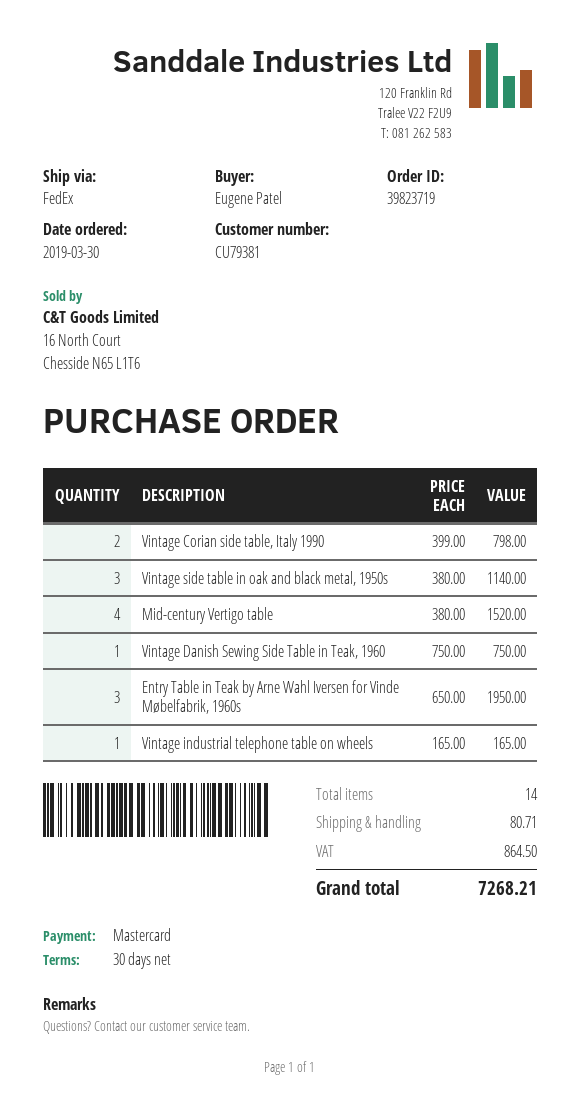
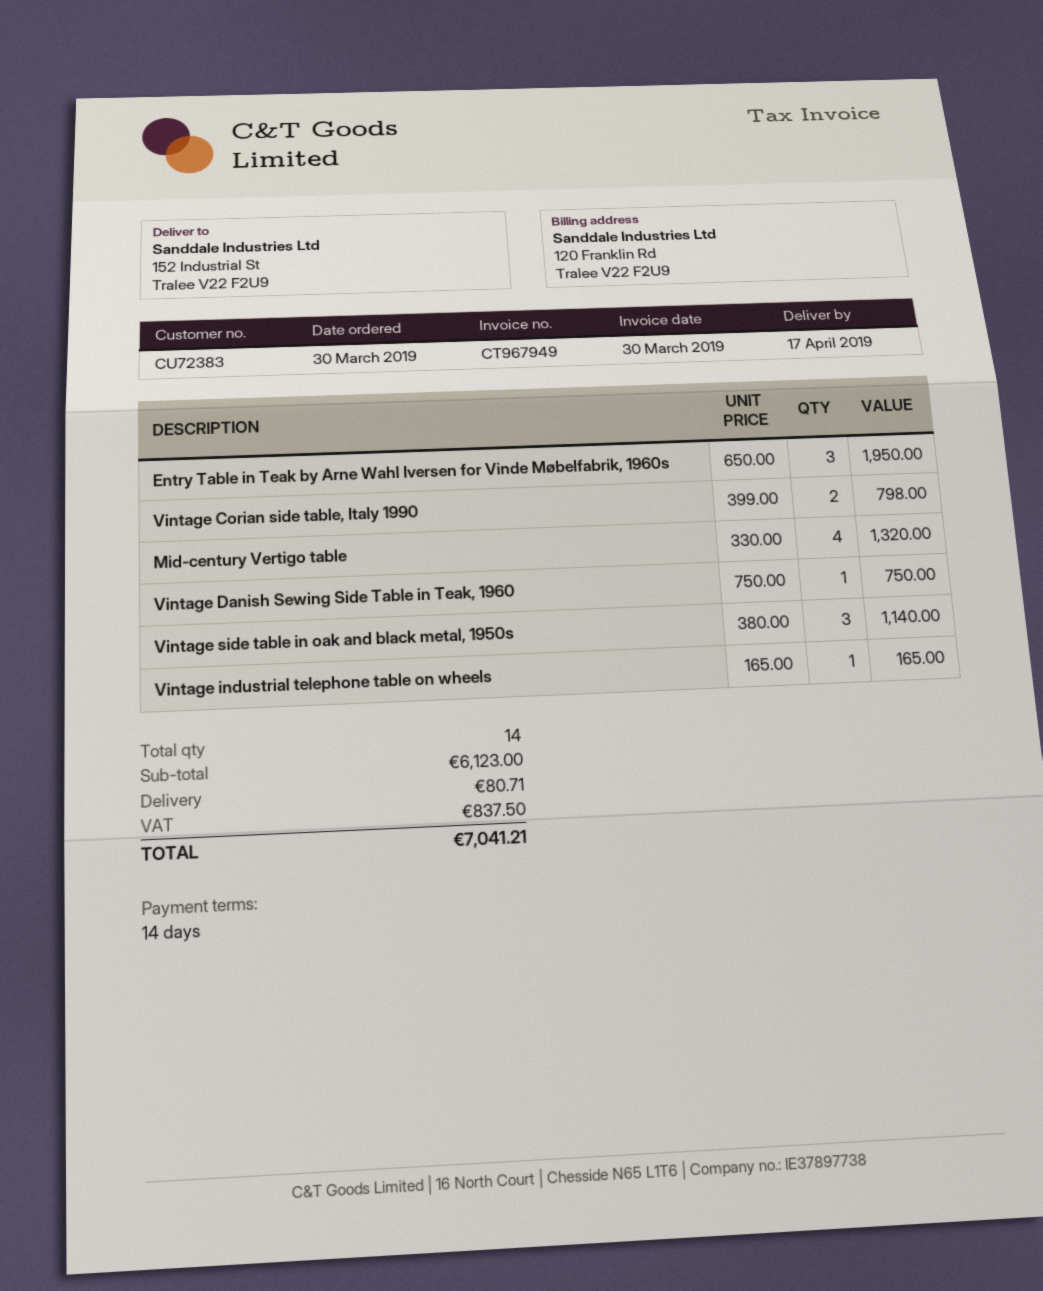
payment terms: 30 days -> 14 days
customer number: CU79381 -> CU72383
Mid-century Vertigo table: 4 x 380.00 = 1520.00 -> 4 x 330.00 = 1320.00
tax: 864.50 -> 837.50
total: 7268.21 -> 7041.21

